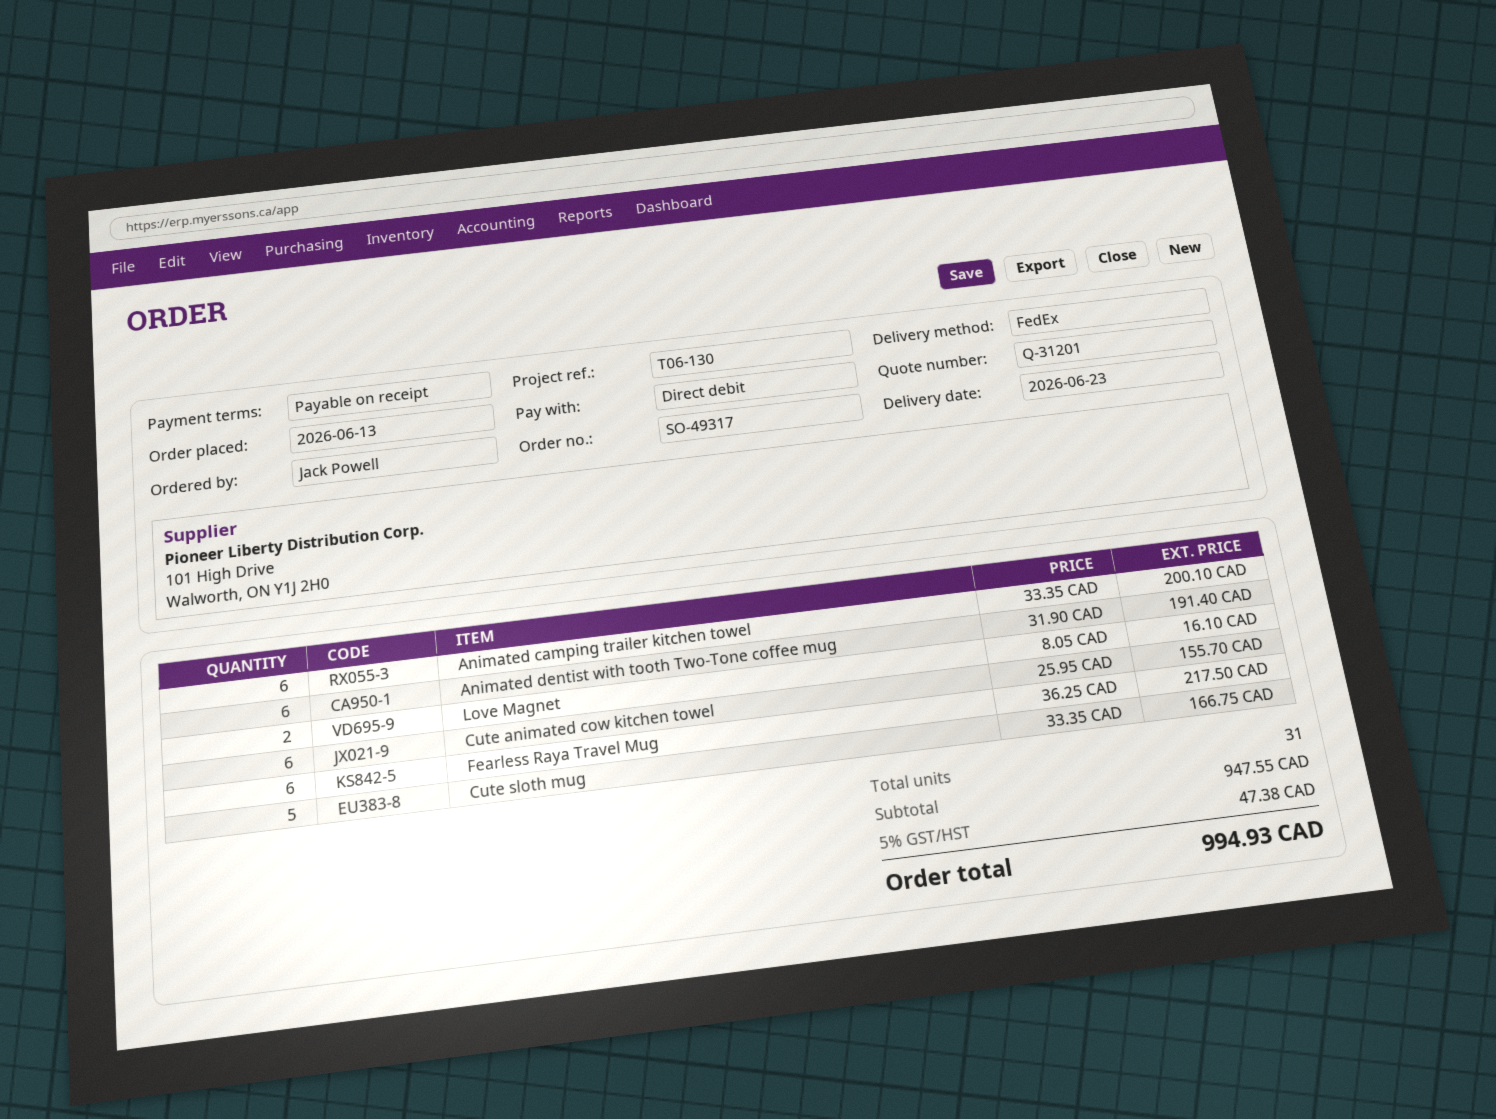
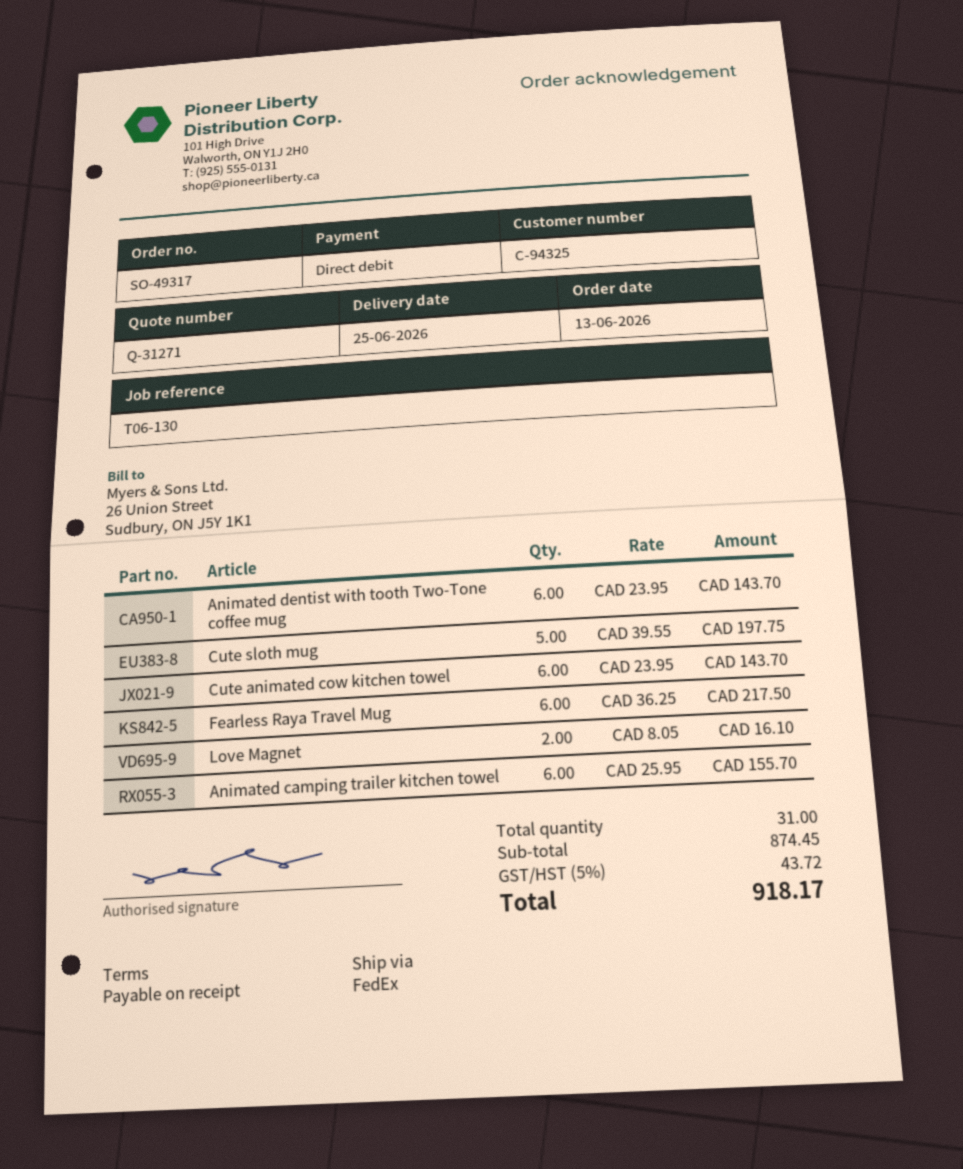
quote number: Q-31201 -> Q-31271
delivery date: 2026-06-23 -> 2026-06-25
Animated camping trailer kitchen towel: 6 x 33.35 = 200.10 -> 6 x 25.95 = 155.70
Animated dentist with tooth Two-Tone coffee mug: 6 x 31.90 = 191.40 -> 6 x 23.95 = 143.70
Cute animated cow kitchen towel: 6 x 25.95 = 155.70 -> 6 x 23.95 = 143.70
Cute sloth mug: 5 x 33.35 = 166.75 -> 5 x 39.55 = 197.75
subtotal: 947.55 -> 874.45
tax: 5% = 47.38 -> 5% = 43.72
total: 994.93 -> 918.17

